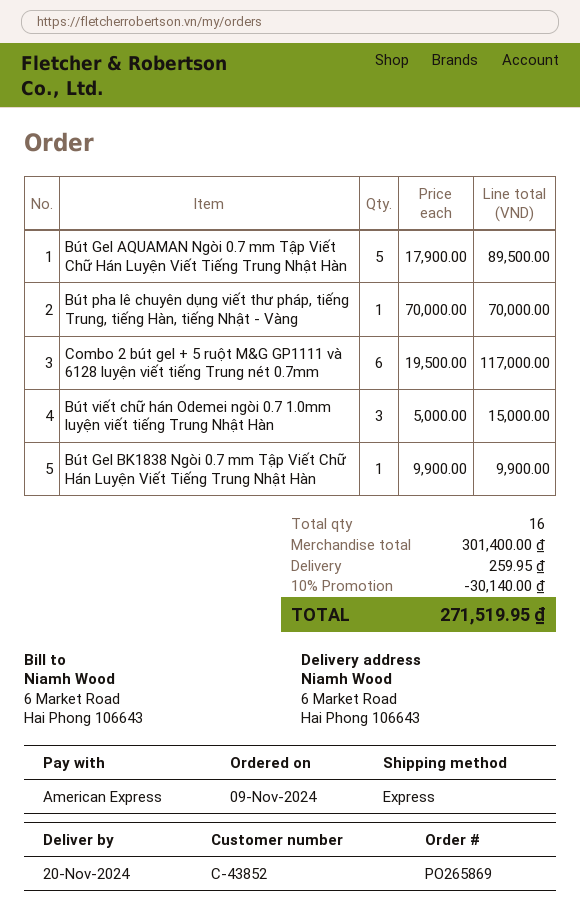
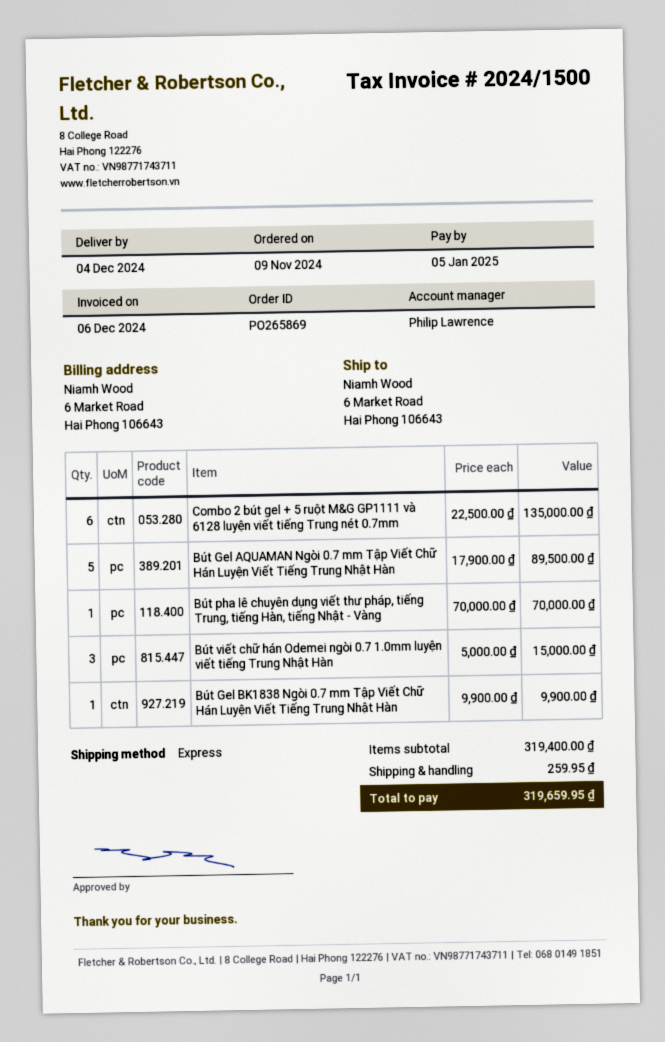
delivery date: 2024-11-20 -> 2024-12-04
Combo 2 bút gel + 5 ruột M&G GP1111 và 6128 luyện viết tiếng Trung nét 0.7mm: 6 x 19500.00 = 117000.00 -> 6 x 22500.00 = 135000.00
subtotal: 301400.00 -> 319400.00
discount: 10% = 30140.00 -> none
total: 271519.95 -> 319659.95

